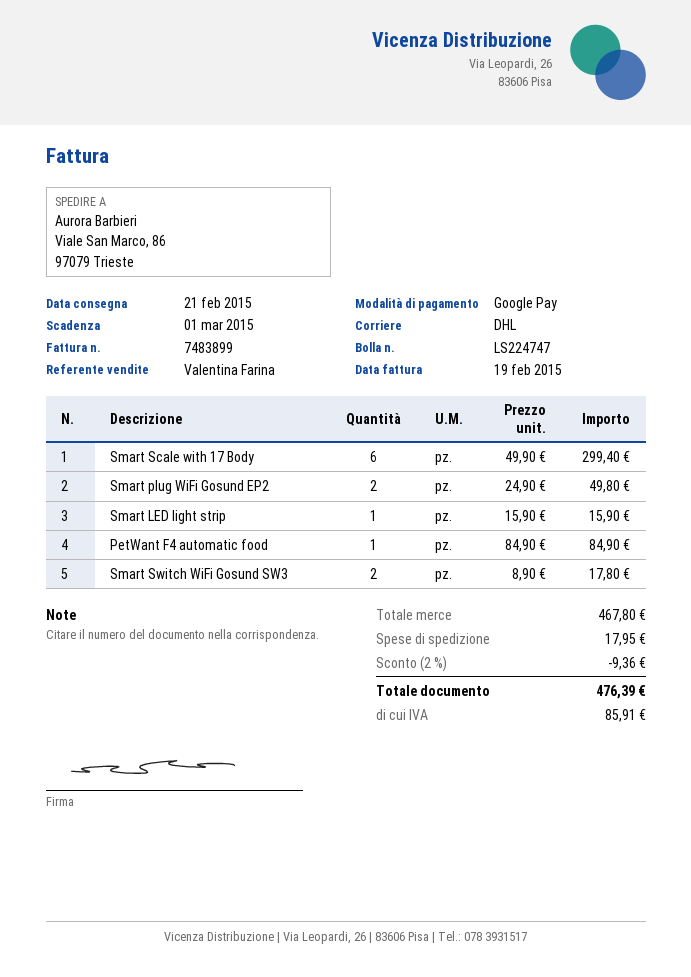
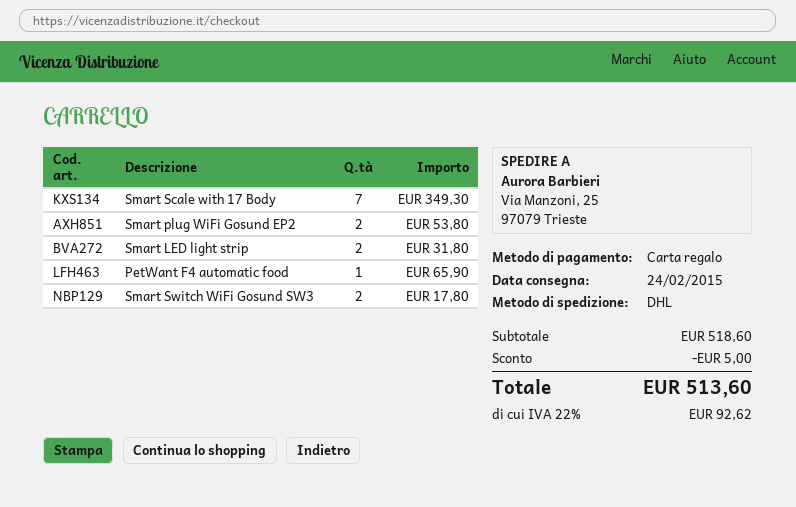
delivery date: 2015-02-21 -> 2015-02-24
payment method: Google Pay -> gift card
ship to: Viale San Marco, 86, 97079 Trieste -> Via Manzoni, 25, 97079 Trieste
Smart Scale with 17 Body: 6 for 299.40 -> 7 for 349.30
Smart plug WiFi Gosund EP2: 2 for 49.80 -> 2 for 53.80
Smart LED light strip: 1 for 15.90 -> 2 for 31.80
PetWant F4 automatic food: 1 for 84.90 -> 1 for 65.90
subtotal: 467.80 -> 518.60
discount: 9.36 -> 5.00
shipping: 17.95 -> none
tax: 85.91 -> 92.62
total: 476.39 -> 513.60

